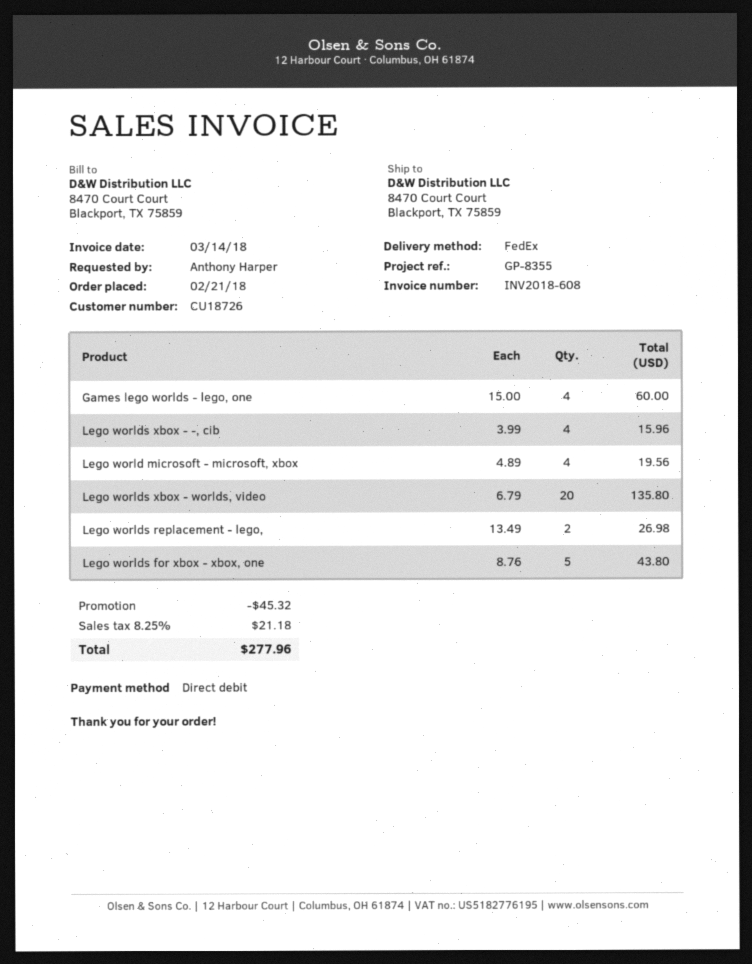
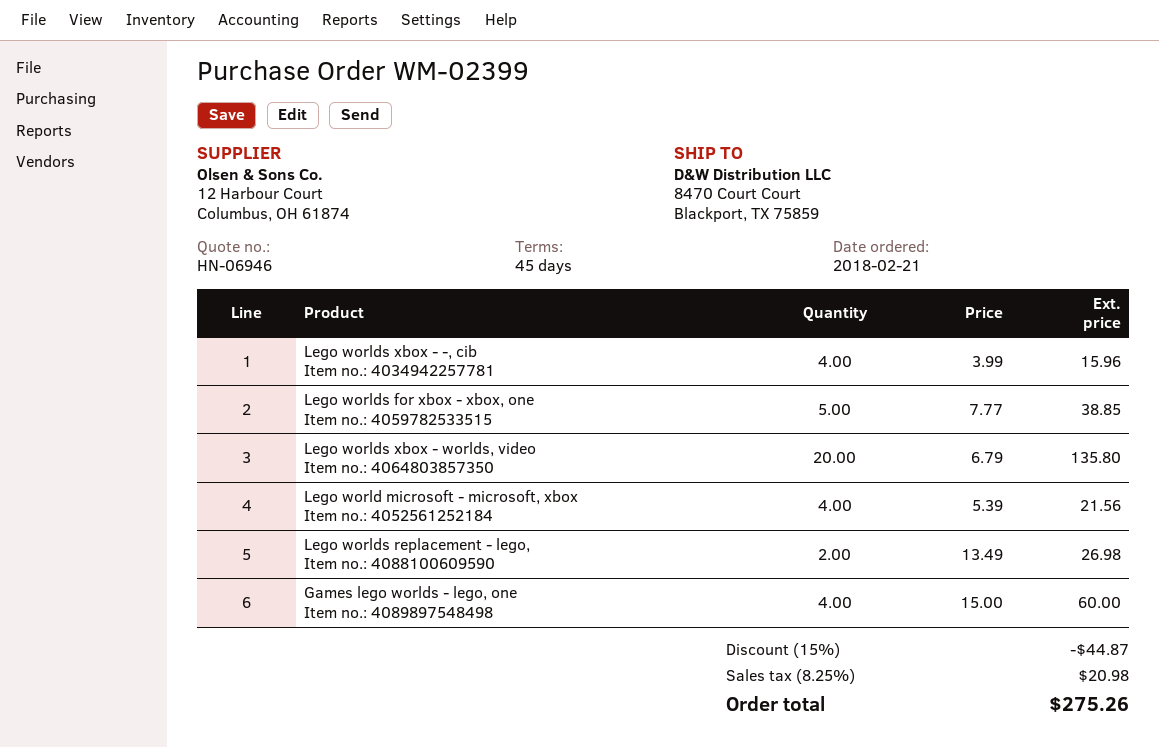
Lego world microsoft - microsoft, xbox: 4 x 4.89 = 19.56 -> 4 x 5.39 = 21.56
Lego worlds for xbox - xbox, one: 5 x 8.76 = 43.80 -> 5 x 7.77 = 38.85
discount: 45.32 -> 44.87
tax: 8.25% = 21.18 -> 8.25% = 20.98
total: 277.96 -> 275.26

